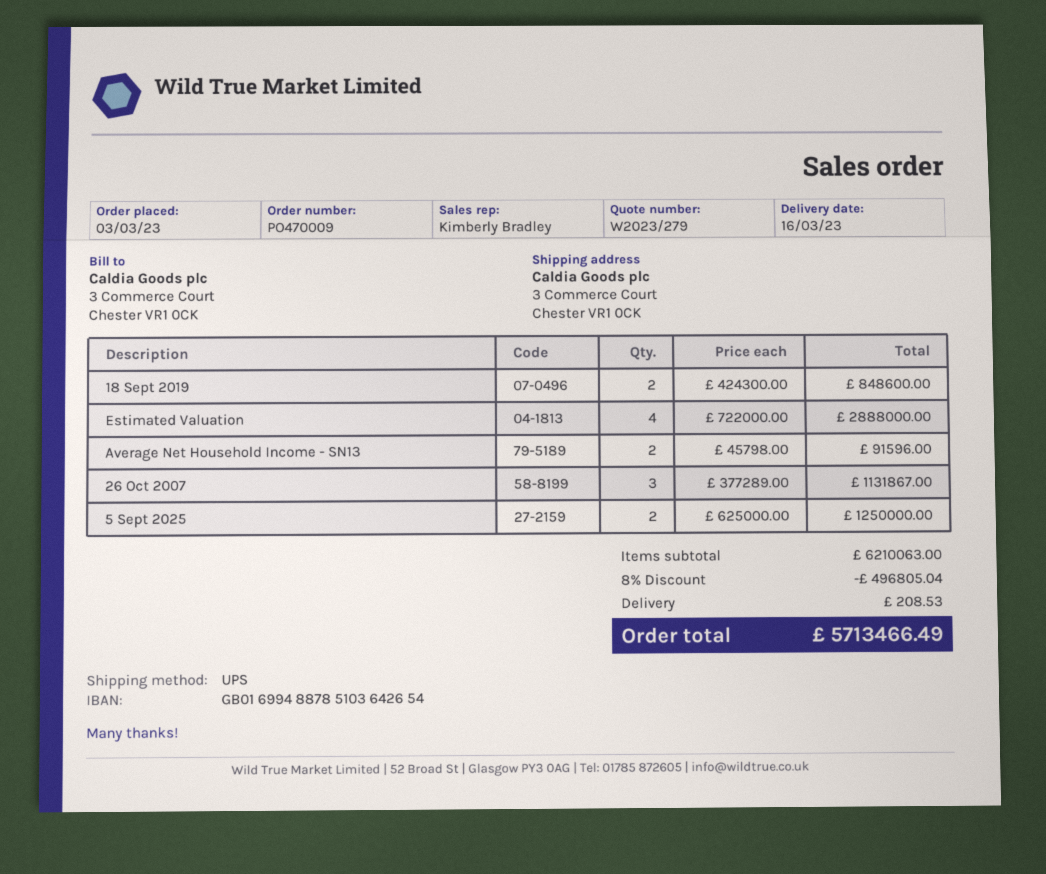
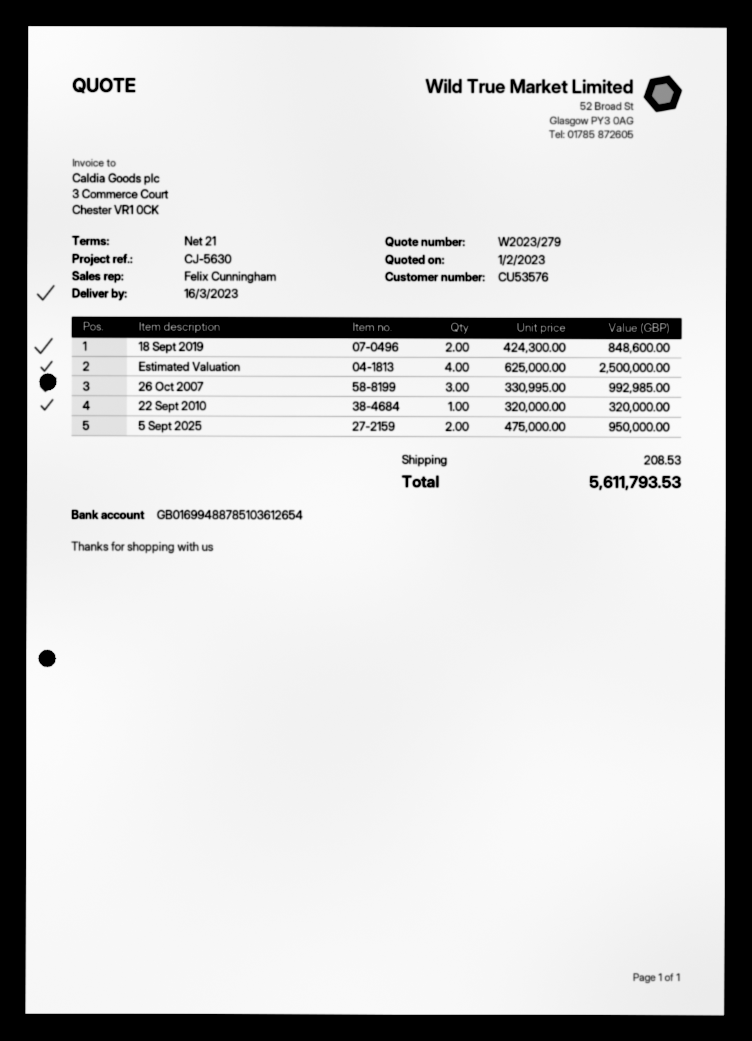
sales rep: Kimberly Bradley -> Felix Cunningham
bank account: GB01699488785103642654 -> GB01699488785103612654
Estimated Valuation: 4 x 722000.00 = 2888000.00 -> 4 x 625000.00 = 2500000.00
Average Net Household Income - SN13: 2 x 45798.00 = 91596.00 -> none
26 Oct 2007: 3 x 377289.00 = 1131867.00 -> 3 x 330995.00 = 992985.00
5 Sept 2025: 2 x 625000.00 = 1250000.00 -> 2 x 475000.00 = 950000.00
22 Sept 2010: none -> 1 x 320000.00 = 320000.00
discount: 8% = 496805.04 -> none
total: 5713466.49 -> 5611793.53

